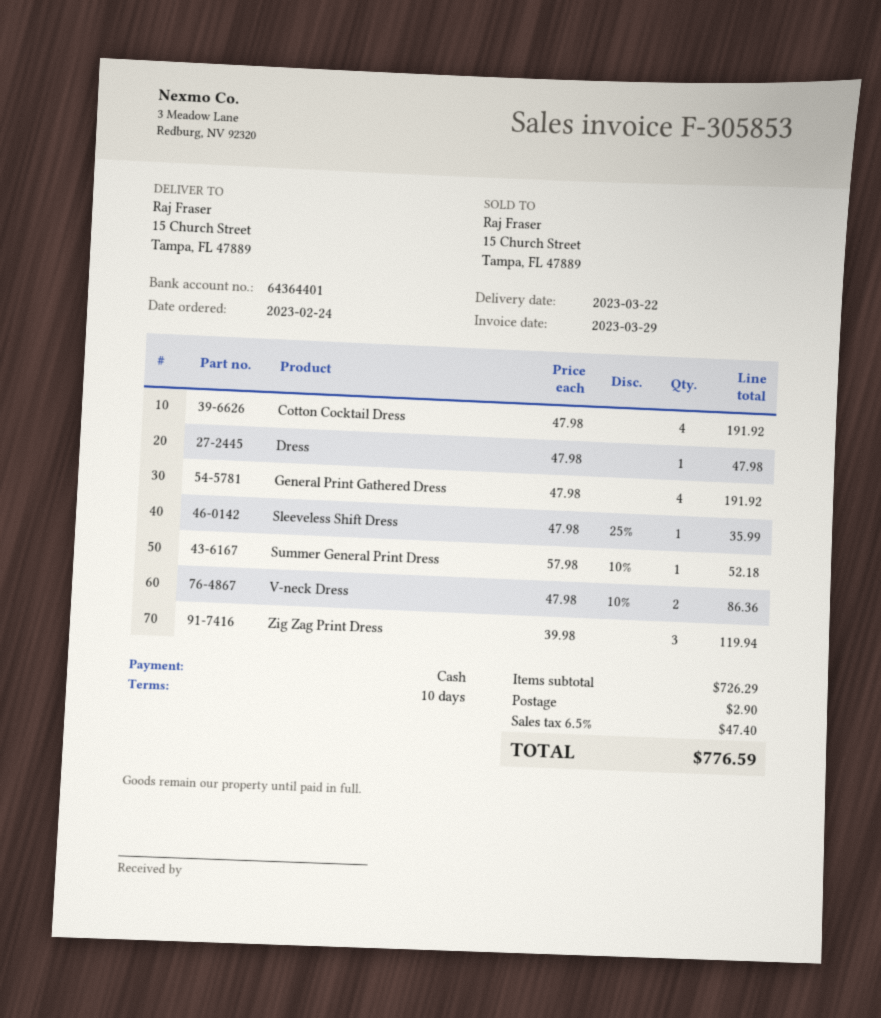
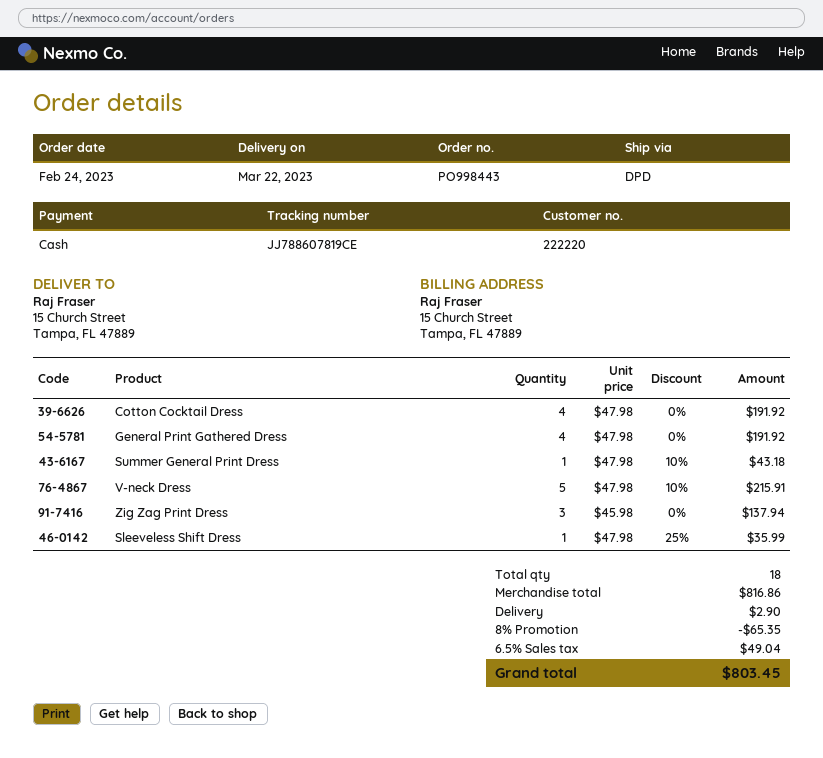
Dress: 1 x 47.98 = 47.98 -> none
Summer General Print Dress: 1 x 57.98 - 10% = 52.18 -> 1 x 47.98 - 10% = 43.18
V-neck Dress: 2 x 47.98 - 10% = 86.36 -> 5 x 47.98 - 10% = 215.91
Zig Zag Print Dress: 3 x 39.98 = 119.94 -> 3 x 45.98 = 137.94
subtotal: 726.29 -> 816.86
discount: none -> 8% = 65.35
tax: 6.5% = 47.40 -> 6.5% = 49.04
total: 776.59 -> 803.45

